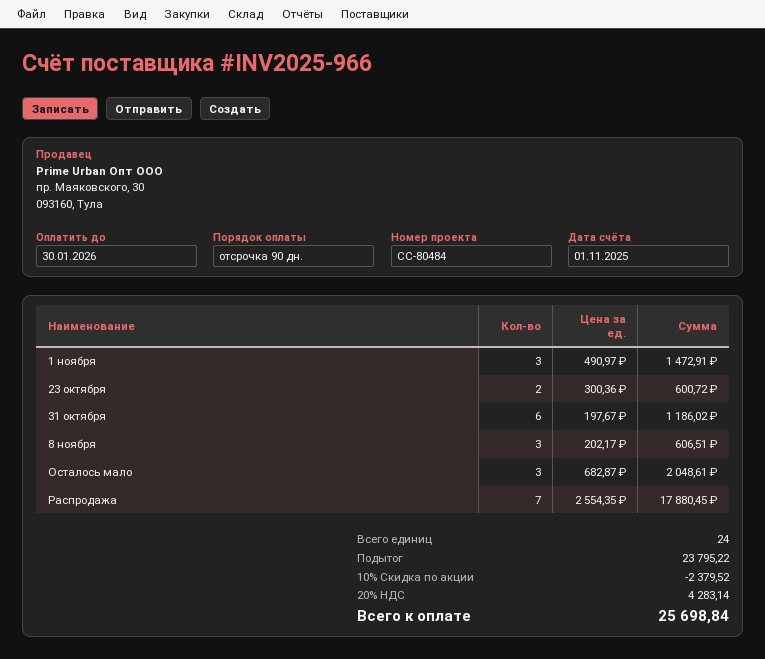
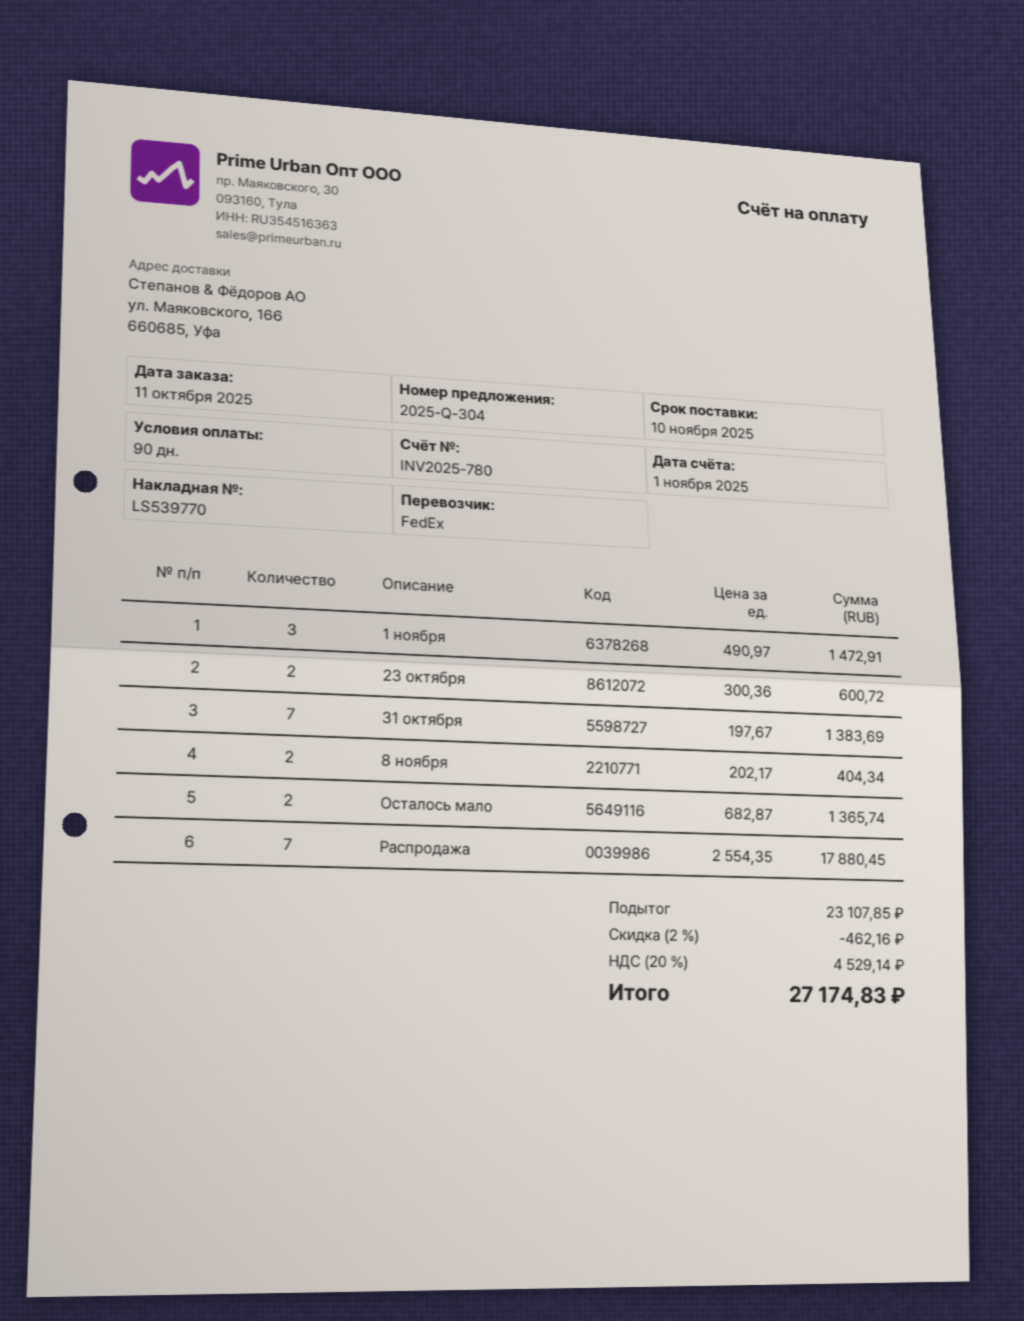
invoice number: INV2025-966 -> INV2025-780
31 октября: 6 x 197.67 = 1186.02 -> 7 x 197.67 = 1383.69
8 ноября: 3 x 202.17 = 606.51 -> 2 x 202.17 = 404.34
Осталось мало: 3 x 682.87 = 2048.61 -> 2 x 682.87 = 1365.74
subtotal: 23795.22 -> 23107.85
discount: 10% = 2379.52 -> 2% = 462.16
tax: 20% = 4283.14 -> 20% = 4529.14
total: 25698.84 -> 27174.83

